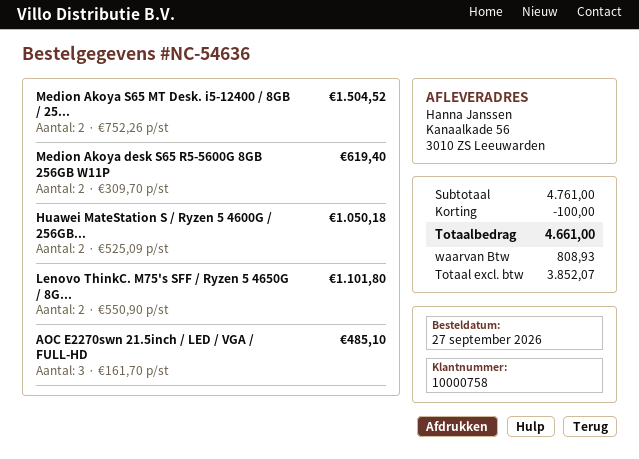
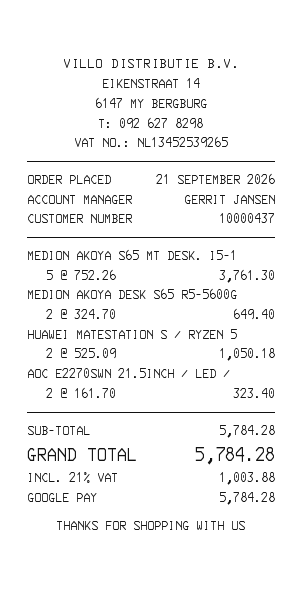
order date: 2026-09-27 -> 2026-09-21
customer number: 10000758 -> 10000437
Medion Akoya S65 MT Desk. i5-12400 / 8GB / 25...: 2 x 752.26 = 1504.52 -> 5 x 752.26 = 3761.30
Medion Akoya desk S65 R5-5600G 8GB 256GB W11P: 2 x 309.70 = 619.40 -> 2 x 324.70 = 649.40
Lenovo ThinkC. M75's SFF / Ryzen 5 4650G / 8G...: 2 x 550.90 = 1101.80 -> none
AOC E2270swn 21.5inch / LED / VGA / FULL-HD: 3 x 161.70 = 485.10 -> 2 x 161.70 = 323.40
subtotal: 4761.00 -> 5784.28
discount: 100.00 -> none
tax: 808.93 -> 1003.88
total: 4661.00 -> 5784.28

